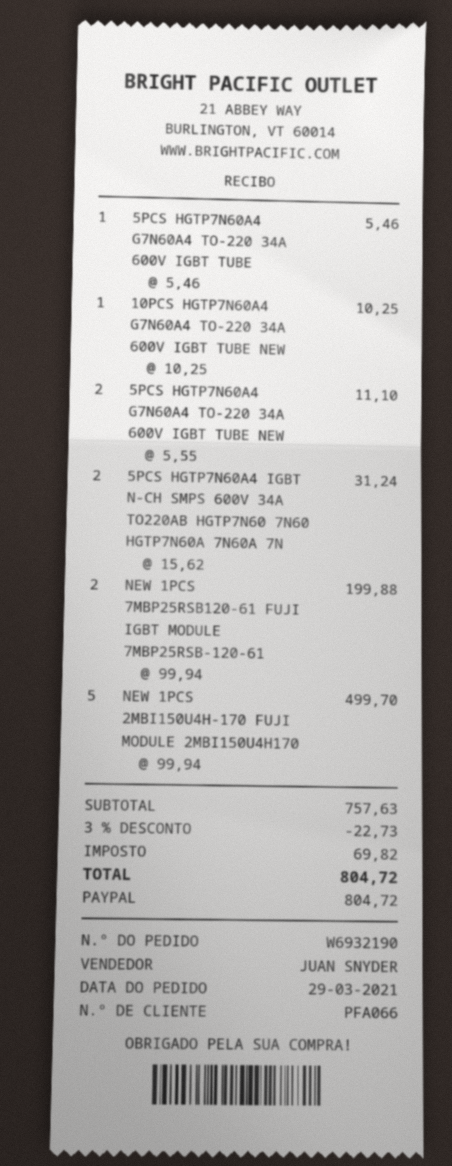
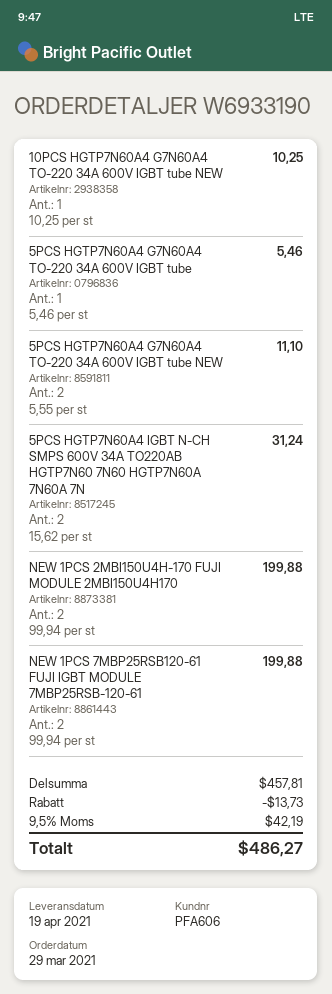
order number: W6932190 -> W6933190
customer number: PFA066 -> PFA606
NEW 1PCS 2MBI150U4H-170 FUJI MODULE 2MBI150U4H170: 5 x 99.94 = 499.70 -> 2 x 99.94 = 199.88
subtotal: 757.63 -> 457.81
discount: 22.73 -> 13.73
tax: 69.82 -> 42.19
total: 804.72 -> 486.27

